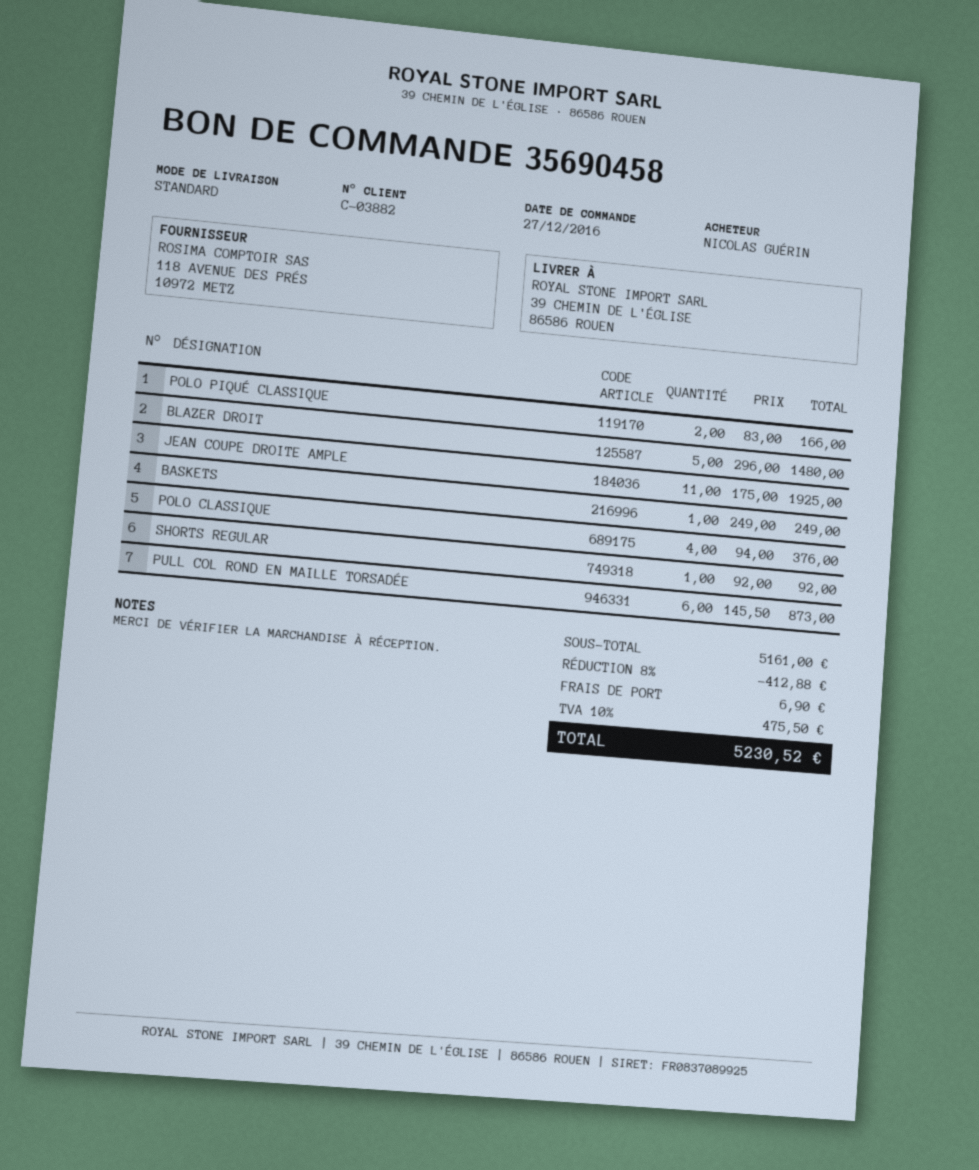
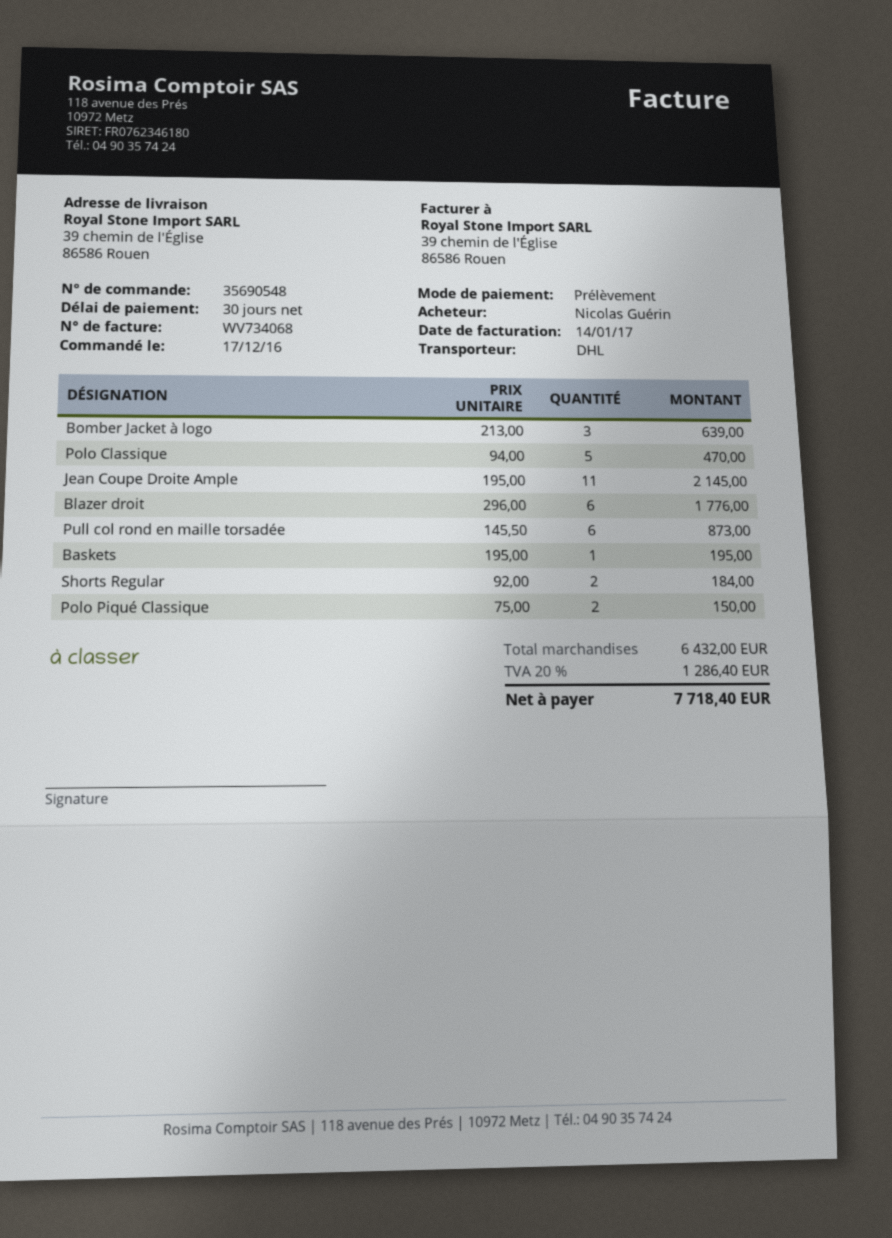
order number: 35690458 -> 35690548
order date: 2016-12-27 -> 2016-12-17
shipping method: standard -> DHL
POLO PIQUÉ CLASSIQUE: 2 x 83.00 = 166.00 -> 2 x 75.00 = 150.00
BLAZER DROIT: 5 x 296.00 = 1480.00 -> 6 x 296.00 = 1776.00
JEAN COUPE DROITE AMPLE: 11 x 175.00 = 1925.00 -> 11 x 195.00 = 2145.00
BASKETS: 1 x 249.00 = 249.00 -> 1 x 195.00 = 195.00
POLO CLASSIQUE: 4 x 94.00 = 376.00 -> 5 x 94.00 = 470.00
SHORTS REGULAR: 1 x 92.00 = 92.00 -> 2 x 92.00 = 184.00
Bomber Jacket à logo: none -> 3 x 213.00 = 639.00
subtotal: 5161.00 -> 6432.00
discount: 8% = 412.88 -> none
shipping: 6.90 -> none
tax: 10% = 475.50 -> 20% = 1286.40
total: 5230.52 -> 7718.40

